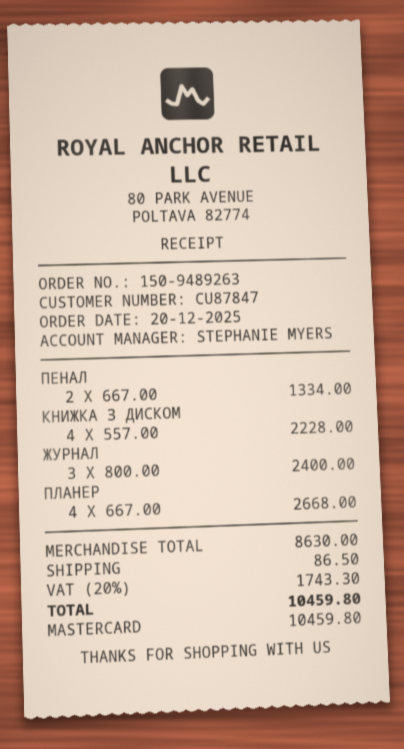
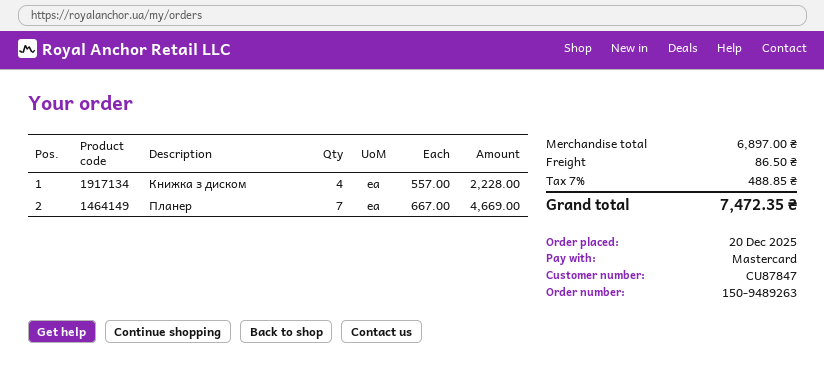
ПЕНАЛ: 2 x 667.00 = 1334.00 -> none
ЖУРНАЛ: 3 x 800.00 = 2400.00 -> none
ПЛАНЕР: 4 x 667.00 = 2668.00 -> 7 x 667.00 = 4669.00
subtotal: 8630.00 -> 6897.00
tax: 20% = 1743.30 -> 7% = 488.85
total: 10459.80 -> 7472.35

